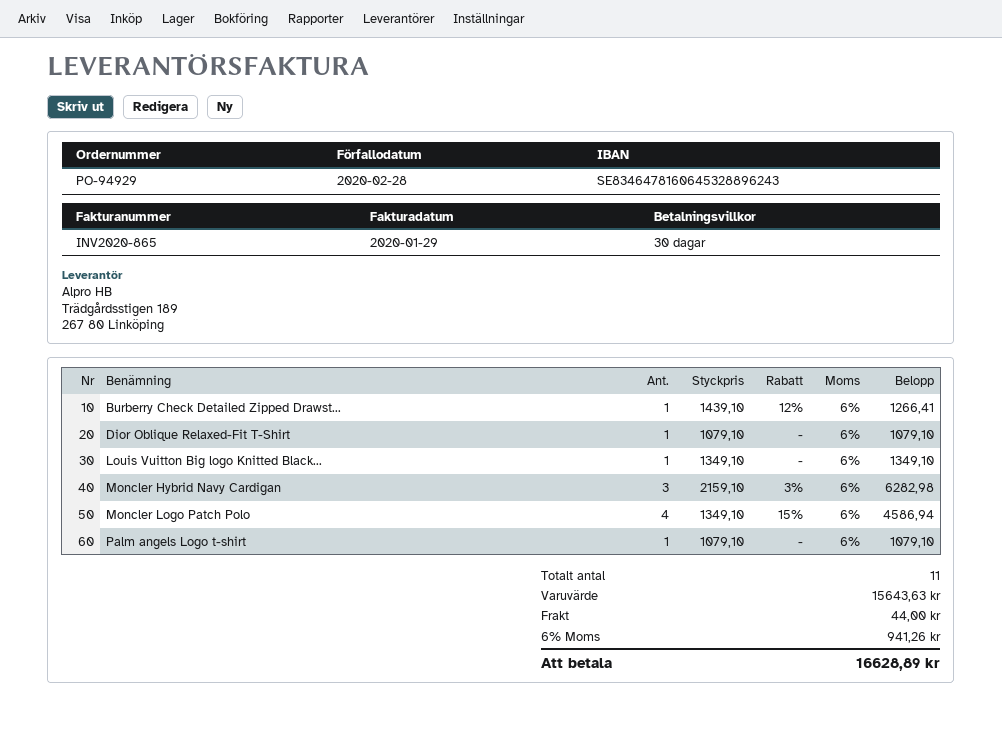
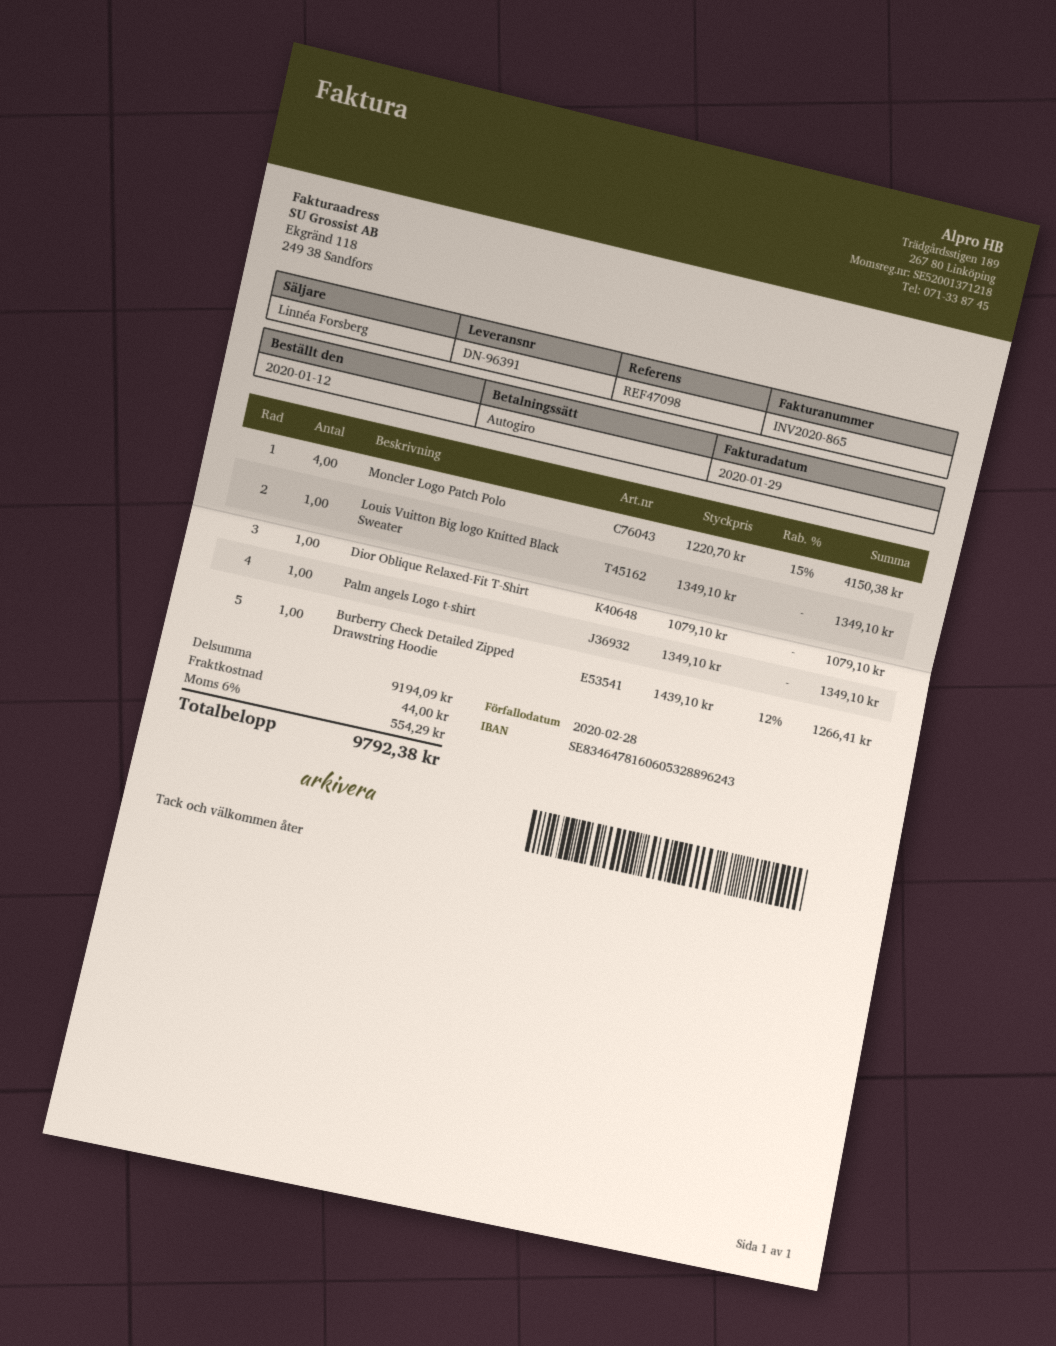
bank account: SE8346478160645328896243 -> SE8346478160605328896243
Moncler Hybrid Navy Cardigan: 3 x 2159.10 - 3% = 6282.98 -> none
Moncler Logo Patch Polo: 4 x 1349.10 - 15% = 4586.94 -> 4 x 1220.70 - 15% = 4150.38
Palm angels Logo t-shirt: 1 x 1079.10 = 1079.10 -> 1 x 1349.10 = 1349.10
subtotal: 15643.63 -> 9194.09
tax: 6% = 941.26 -> 6% = 554.29
total: 16628.89 -> 9792.38

